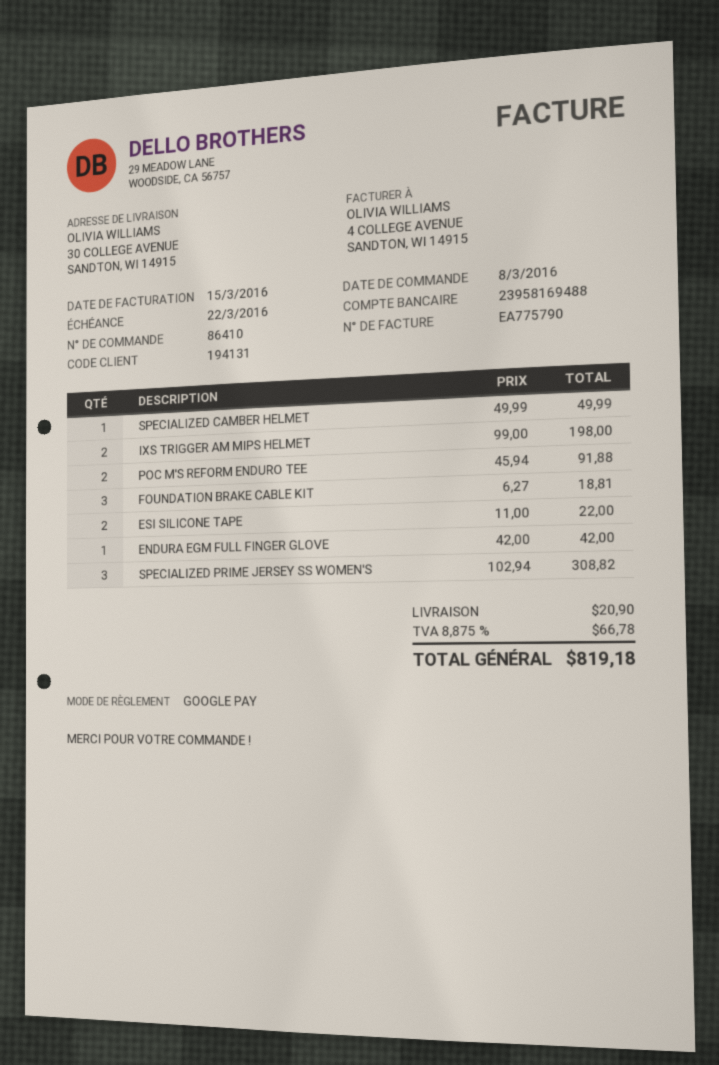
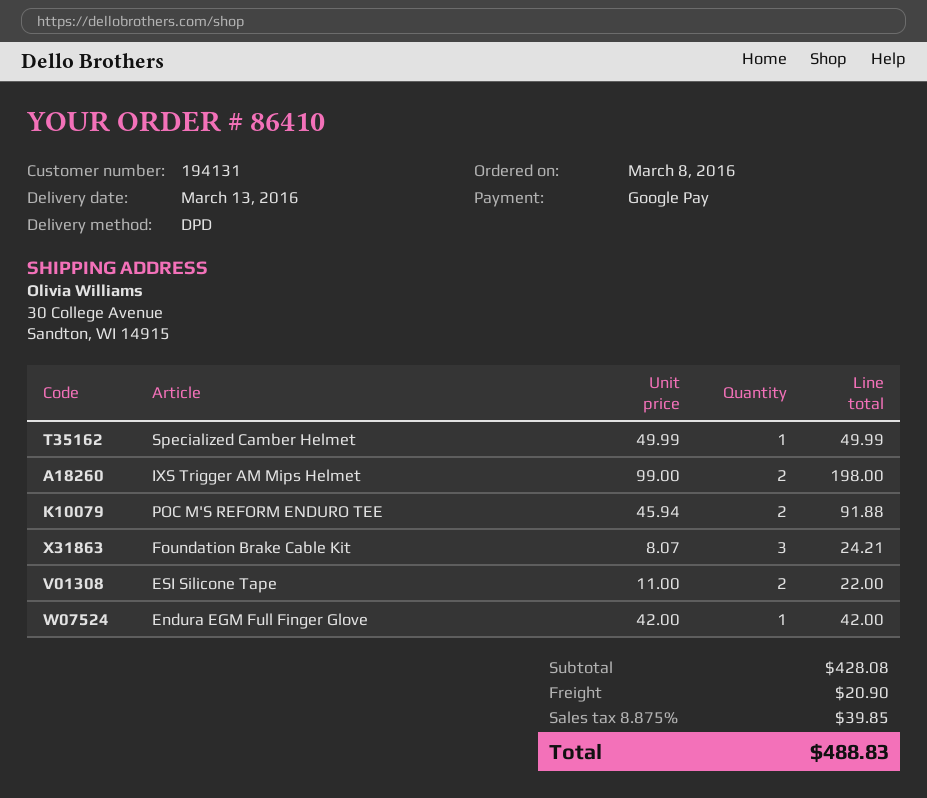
FOUNDATION BRAKE CABLE KIT: 3 x 6.27 = 18.81 -> 3 x 8.07 = 24.21
SPECIALIZED PRIME JERSEY SS WOMEN'S: 3 x 102.94 = 308.82 -> none
tax: 8.875% = 66.78 -> 8.875% = 39.85
total: 819.18 -> 488.83

